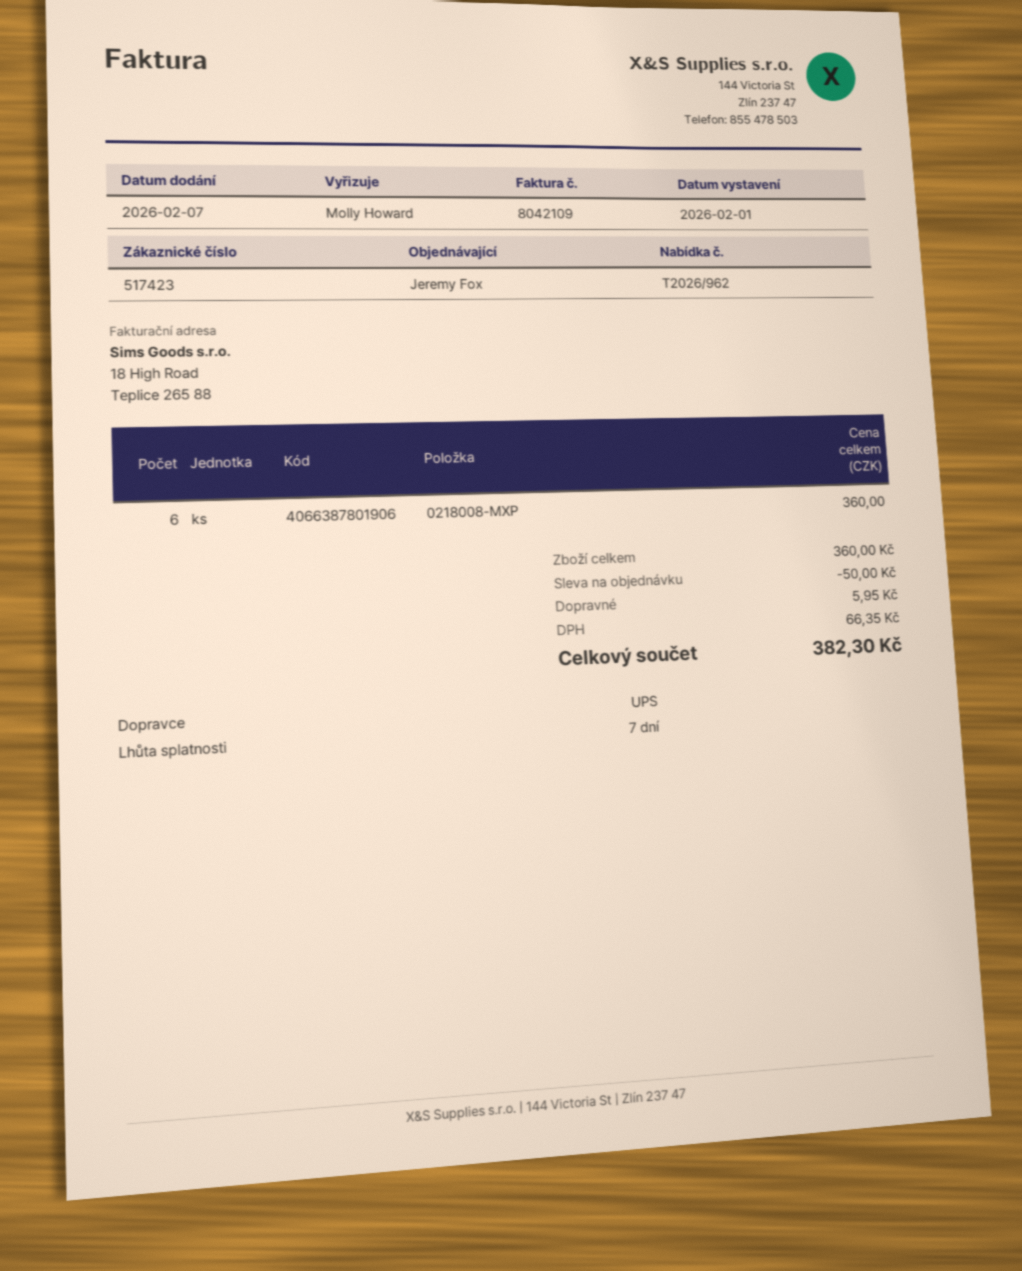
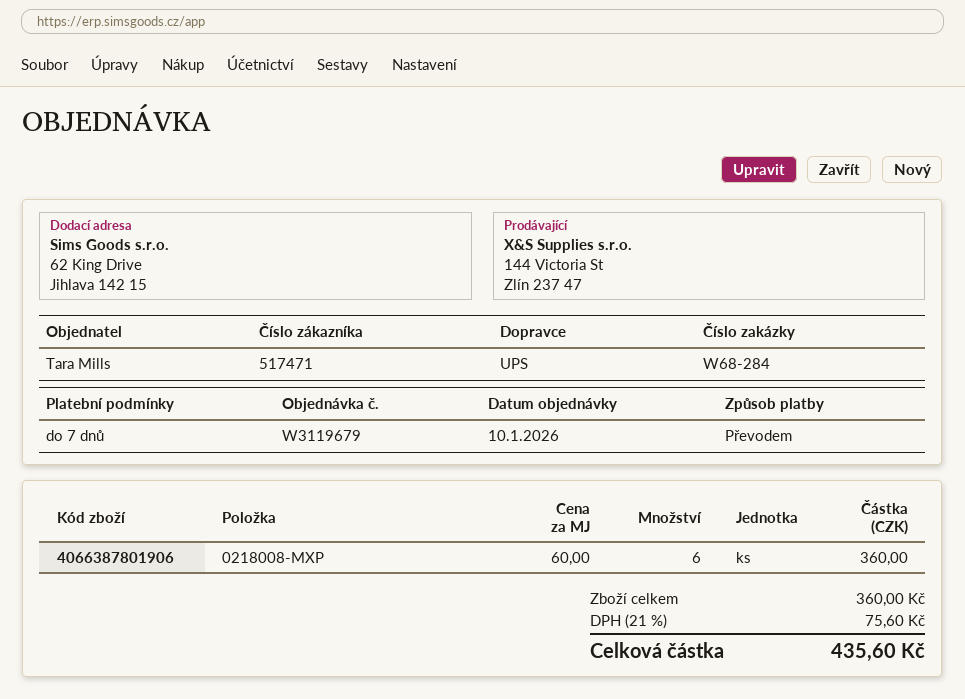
customer number: 517423 -> 517471
ordered by: Jeremy Fox -> Tara Mills
discount: 50.00 -> none
shipping: 5.95 -> none
tax: 66.35 -> 75.60
total: 382.30 -> 435.60

